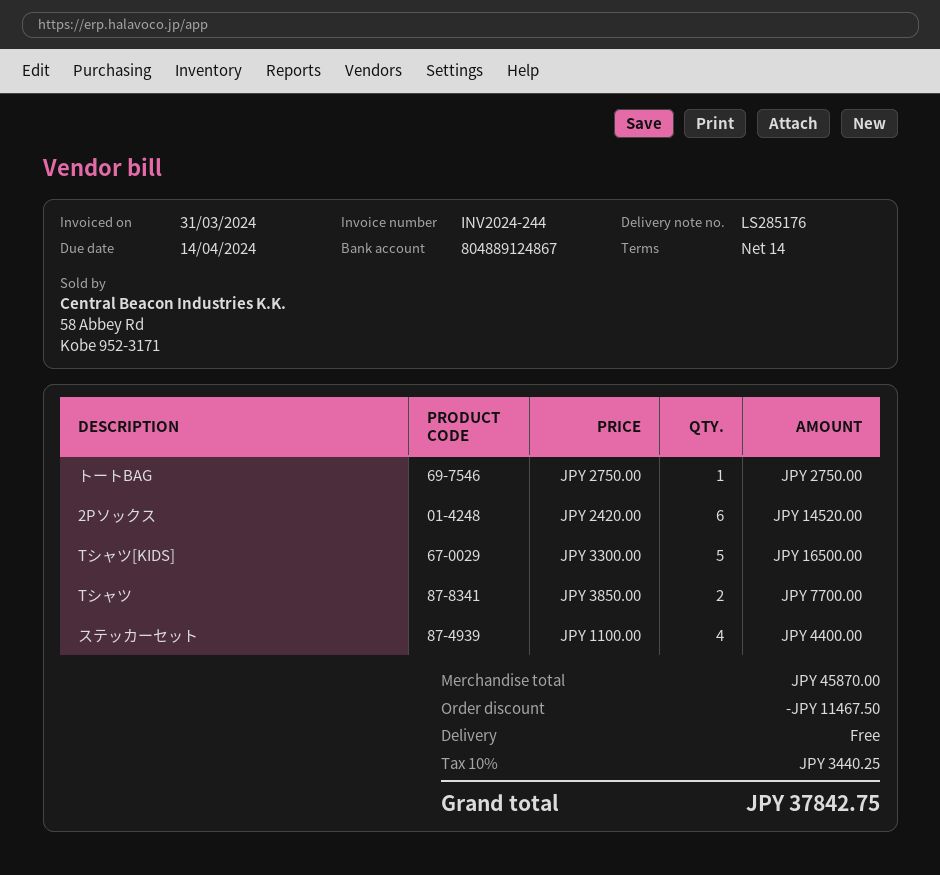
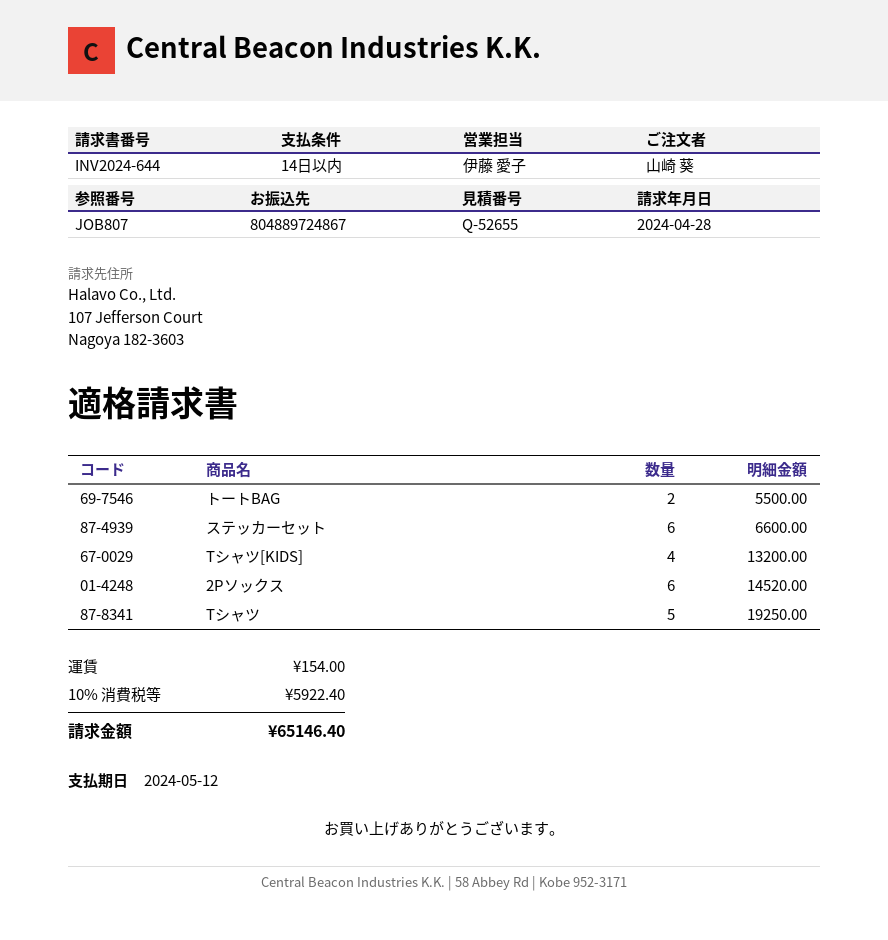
invoice number: INV2024-244 -> INV2024-644
invoice date: 2024-03-31 -> 2024-04-28
due date: 2024-04-14 -> 2024-05-12
bank account: 804889124867 -> 804889724867
トートBAG: 1 for 2750.00 -> 2 for 5500.00
Tシャツ[KIDS]: 5 for 16500.00 -> 4 for 13200.00
Tシャツ: 2 for 7700.00 -> 5 for 19250.00
ステッカーセット: 4 for 4400.00 -> 6 for 6600.00
discount: 11467.50 -> none
shipping: 0.00 -> 154.00
tax: 10% = 3440.25 -> 10% = 5922.40
total: 37842.75 -> 65146.40

